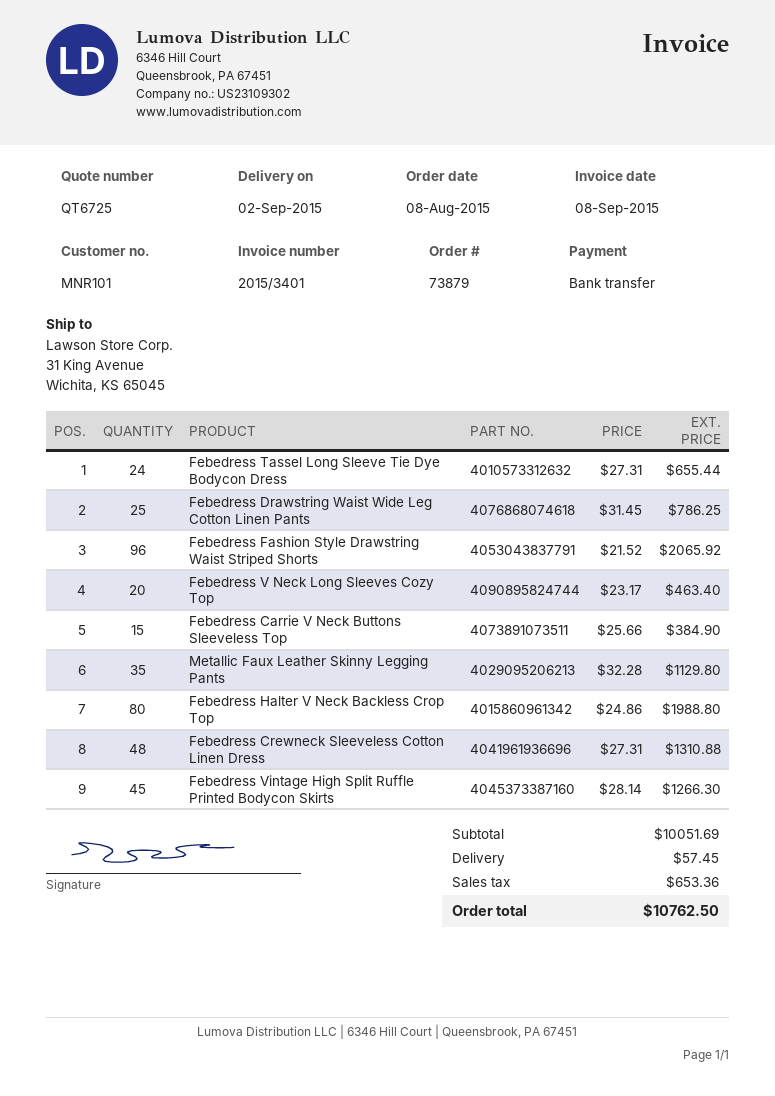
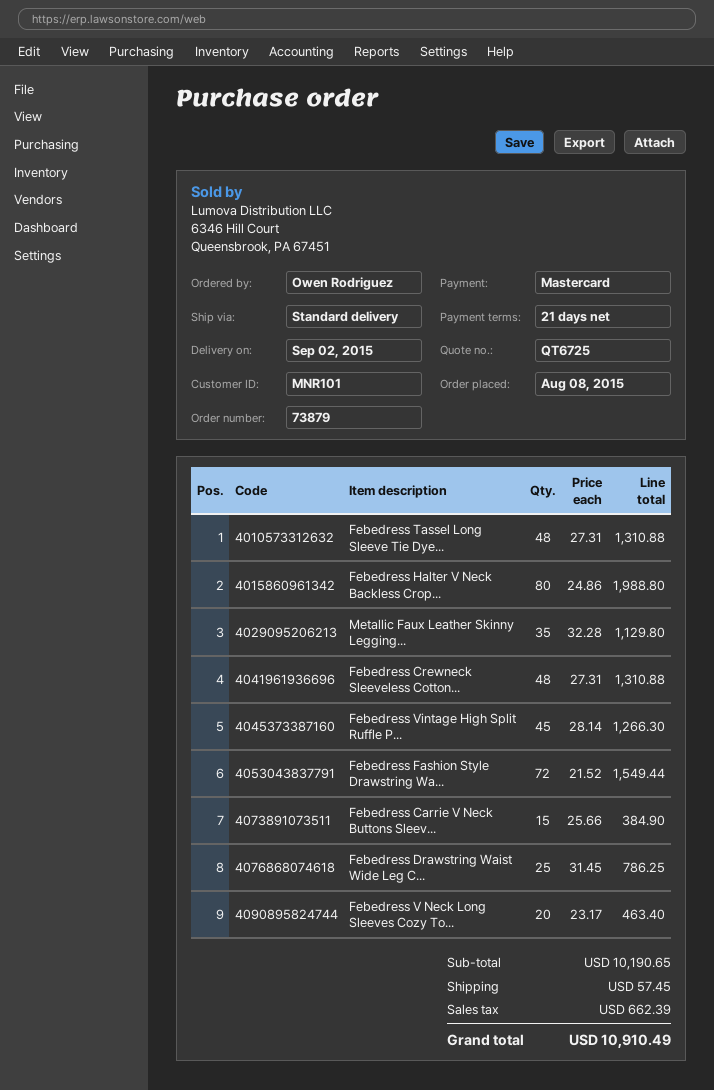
payment method: bank transfer -> Mastercard
Febedress Tassel Long Sleeve Tie Dye Bodycon Dress: 24 x 27.31 = 655.44 -> 48 x 27.31 = 1310.88
Febedress Fashion Style Drawstring Waist Striped Shorts: 96 x 21.52 = 2065.92 -> 72 x 21.52 = 1549.44
subtotal: 10051.69 -> 10190.65
tax: 653.36 -> 662.39
total: 10762.50 -> 10910.49

